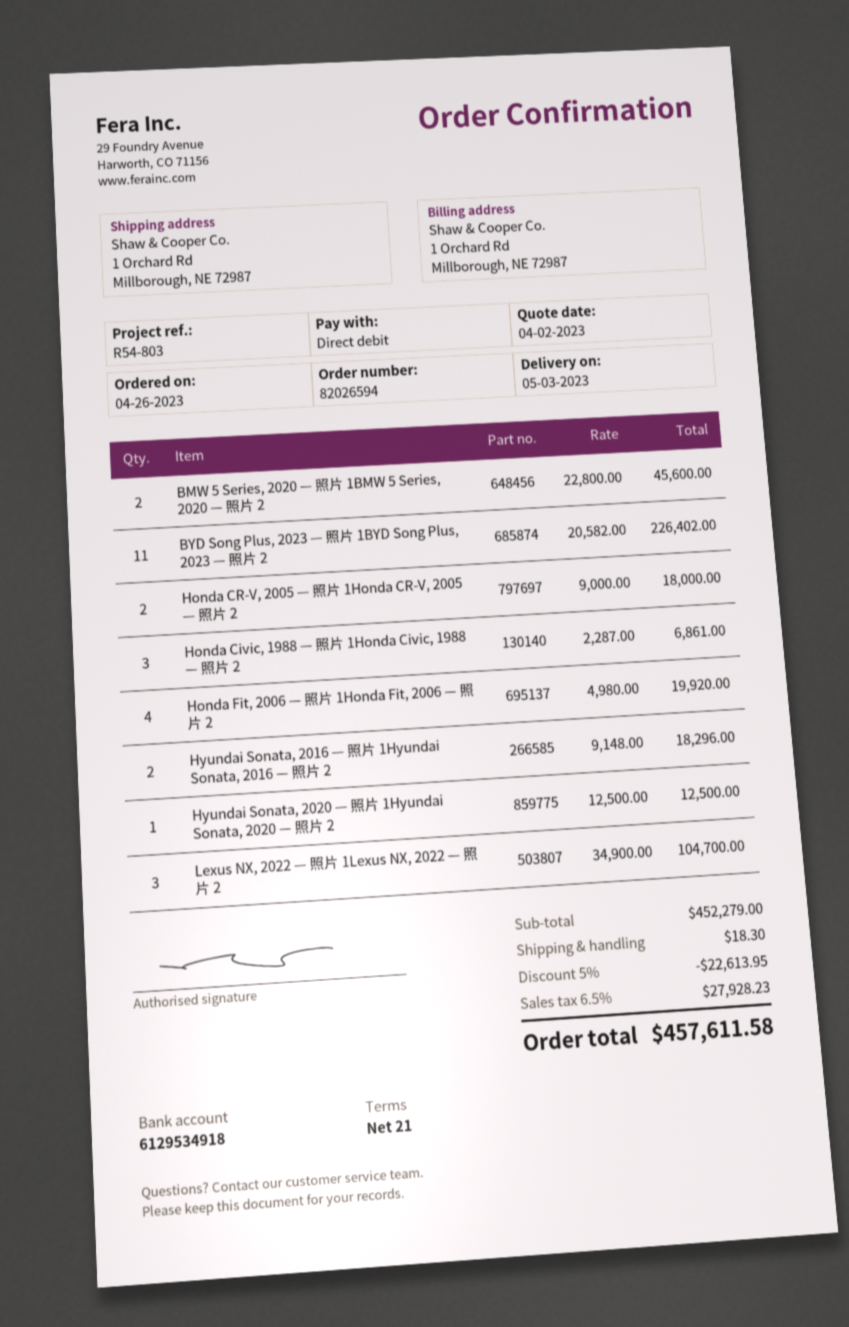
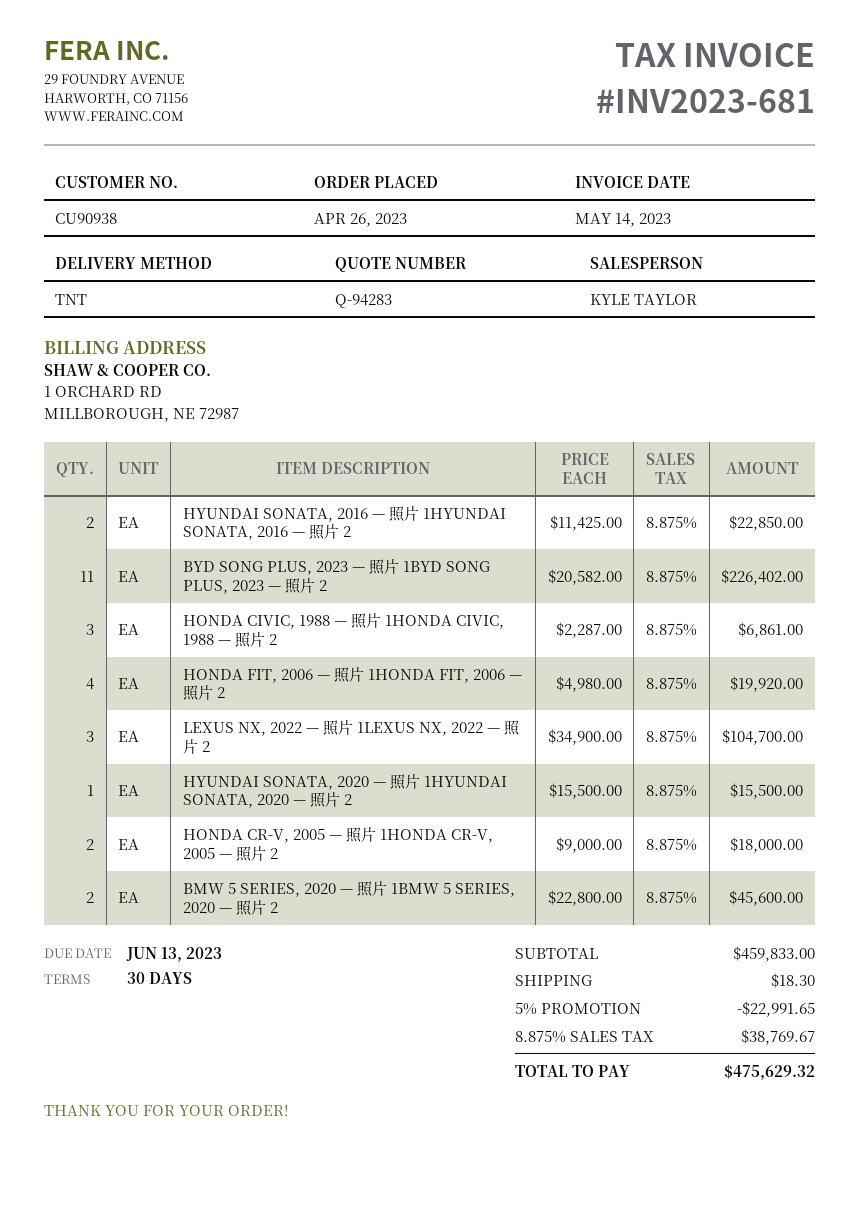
payment terms: 21 days -> 30 days
Hyundai Sonata, 2016 — 照片 1Hyundai Sonata, 2016 — 照片 2: 2 x 9148.00 = 18296.00 -> 2 x 11425.00 = 22850.00
Hyundai Sonata, 2020 — 照片 1Hyundai Sonata, 2020 — 照片 2: 1 x 12500.00 = 12500.00 -> 1 x 15500.00 = 15500.00
subtotal: 452279.00 -> 459833.00
discount: 5% = 22613.95 -> 5% = 22991.65
tax: 6.5% = 27928.23 -> 8.875% = 38769.67
total: 457611.58 -> 475629.32

